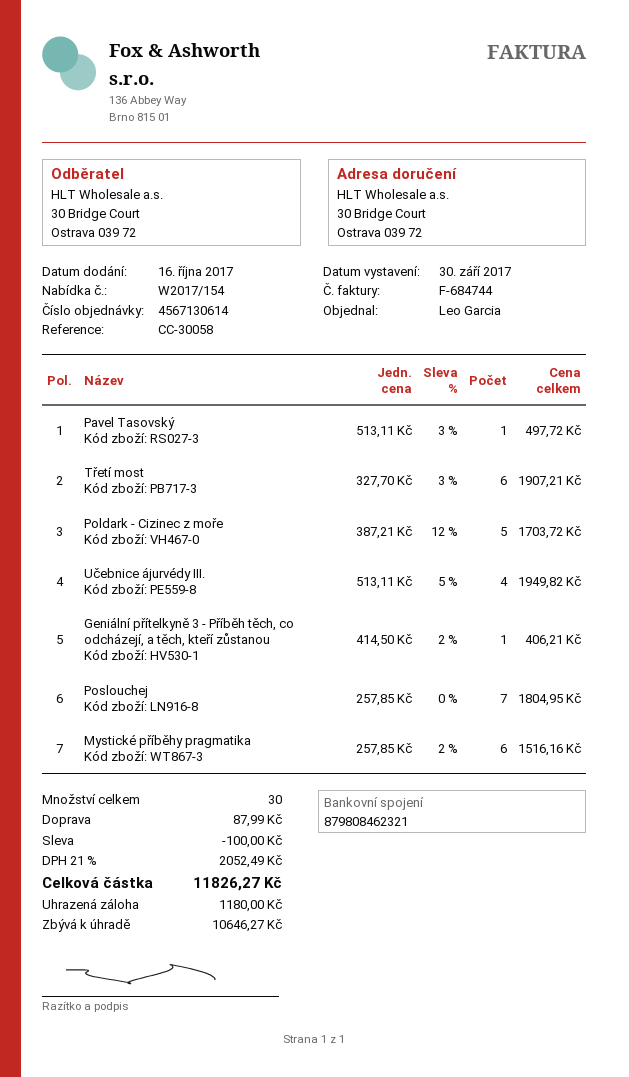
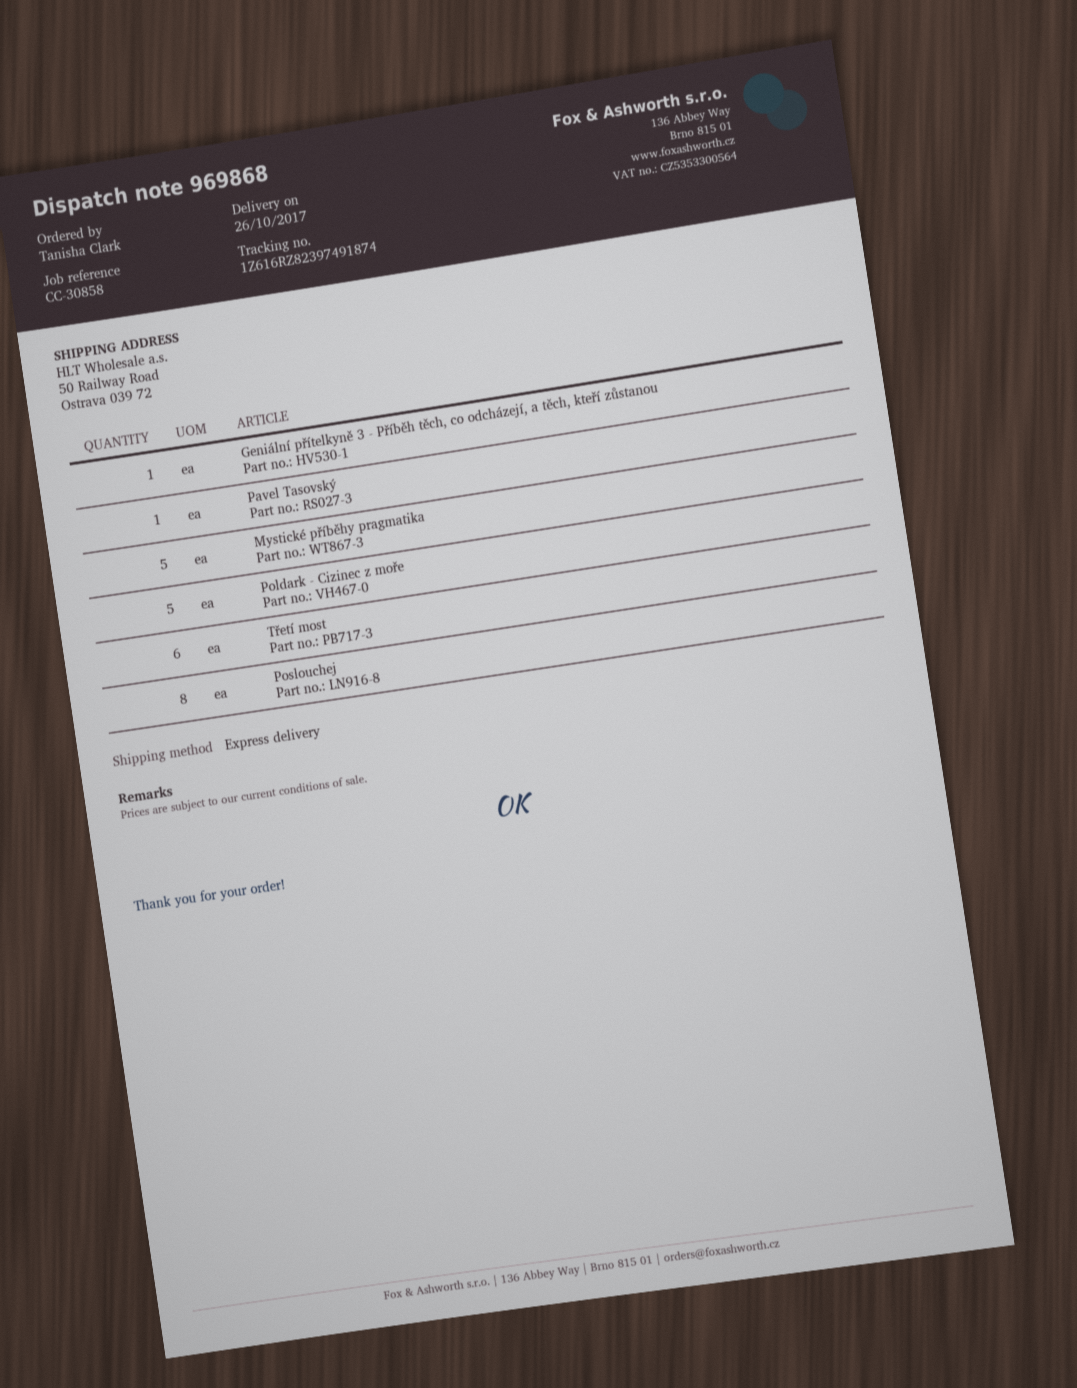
delivery date: 2017-10-16 -> 2017-10-26
reference: CC-30058 -> CC-30858
ordered by: Leo Garcia -> Tanisha Clark
ship to: 30 Bridge Court, Ostrava 039 72 -> 50 Railway Road, Ostrava 039 72
Učebnice ájurvédy III.: 4 -> none
Poslouchej: 7 -> 8
Mystické příběhy pragmatika: 6 -> 5

